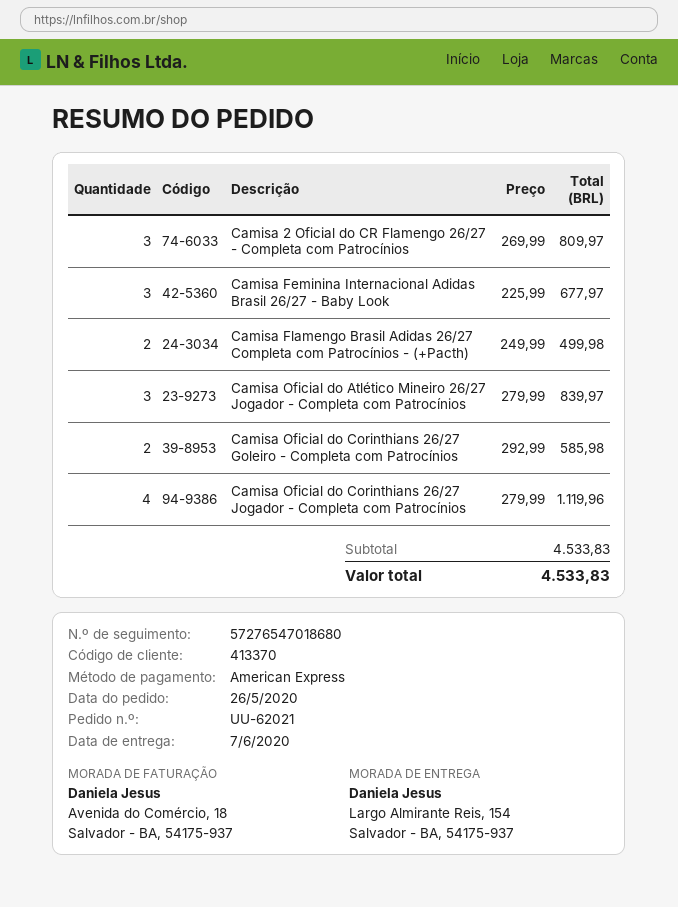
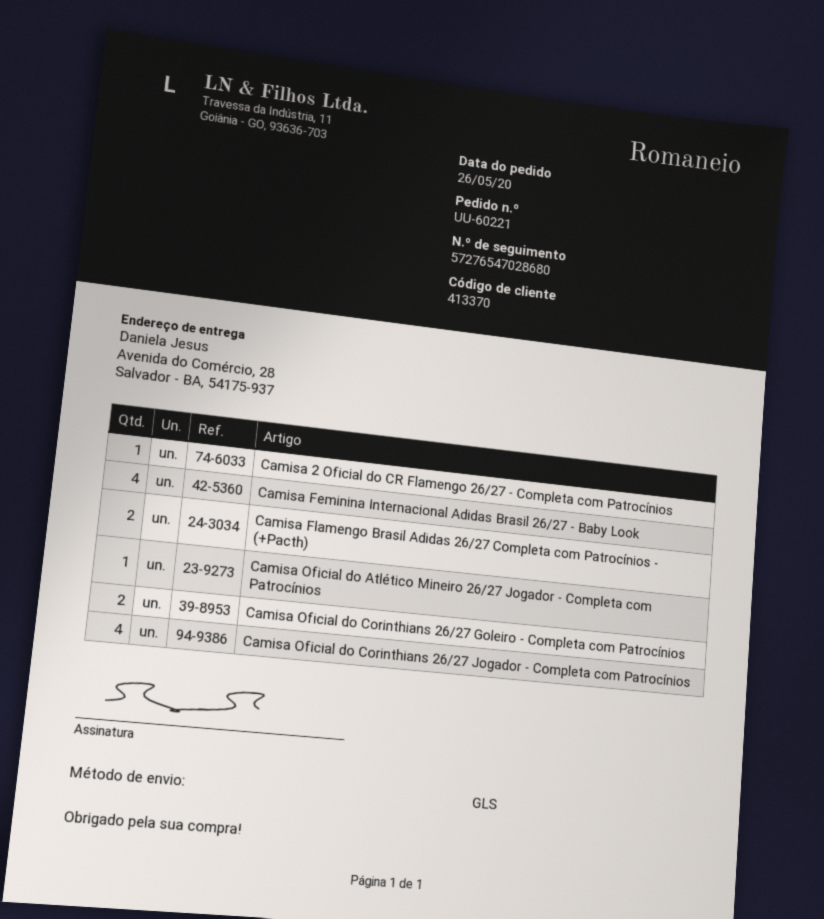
order number: UU-62021 -> UU-60221
tracking number: 57276547018680 -> 57276547028680
ship to: Largo Almirante Reis, 154, Salvador - BA, 54175-937 -> Avenida do Comércio, 28, Salvador - BA, 54175-937
Camisa 2 Oficial do CR Flamengo 26/27 - Completa com Patrocínios: 3 -> 1
Camisa Feminina Internacional Adidas Brasil 26/27 - Baby Look: 3 -> 4
Camisa Oficial do Atlético Mineiro 26/27 Jogador - Completa com Patrocínios: 3 -> 1

